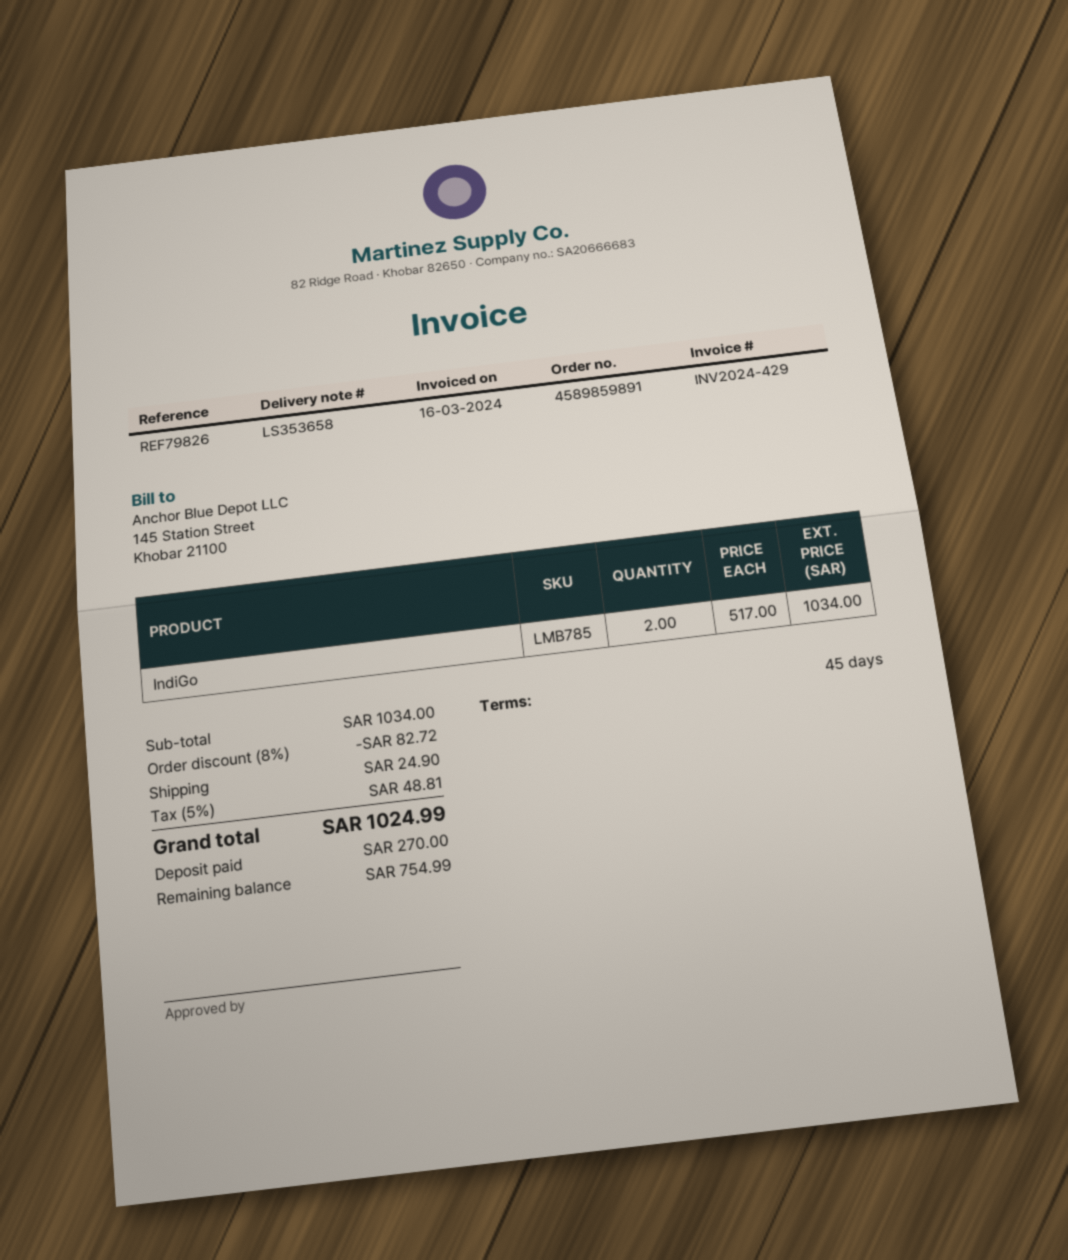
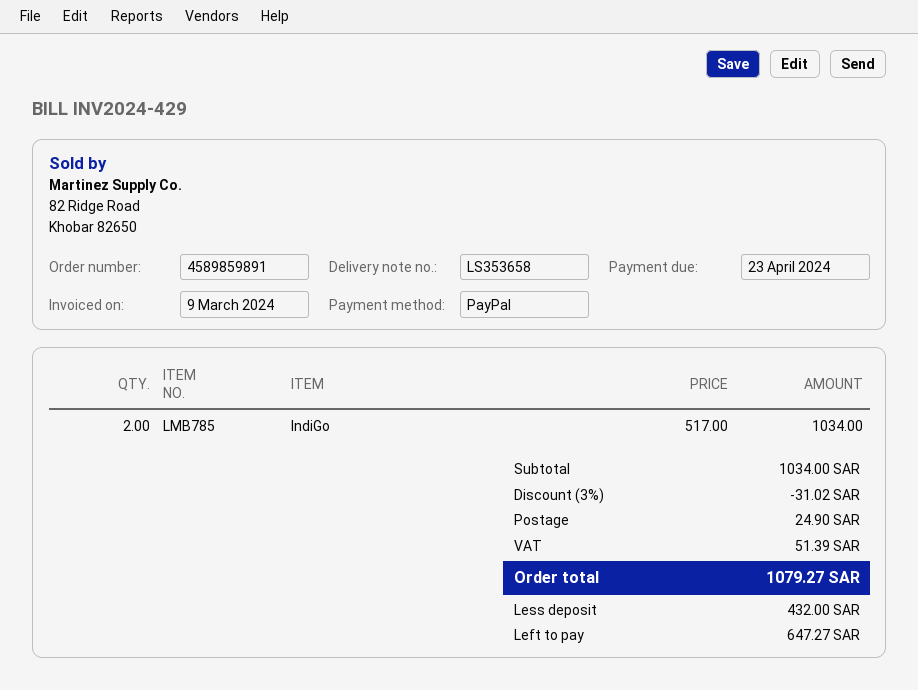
invoice date: 2024-03-16 -> 2024-03-09
discount: 8% = 82.72 -> 3% = 31.02
tax: 48.81 -> 51.39
total: 1024.99 -> 1079.27
deposit: 270.00 -> 432.00
balance: 754.99 -> 647.27

